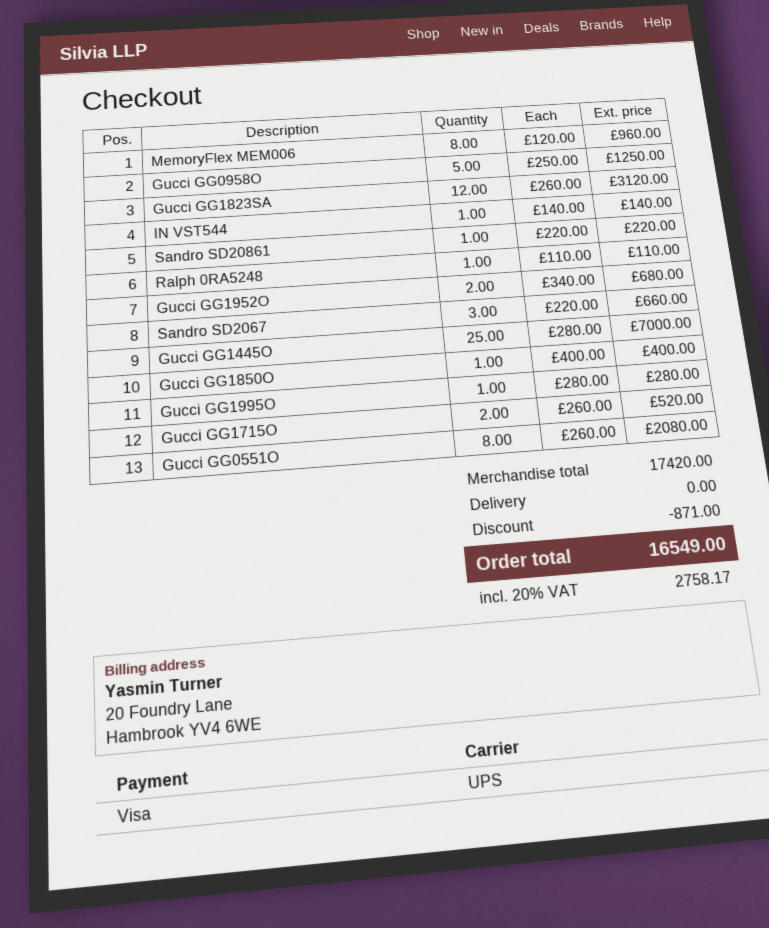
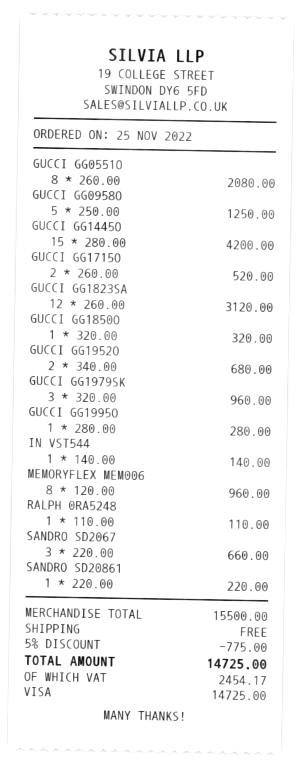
Gucci GG1445O: 25 x 280.00 = 7000.00 -> 15 x 280.00 = 4200.00
Gucci GG1850O: 1 x 400.00 = 400.00 -> 1 x 320.00 = 320.00
GUCCI GG1979SK: none -> 3 x 320.00 = 960.00
subtotal: 17420.00 -> 15500.00
discount: 871.00 -> 775.00
tax: 2758.17 -> 2454.17
total: 16549.00 -> 14725.00

